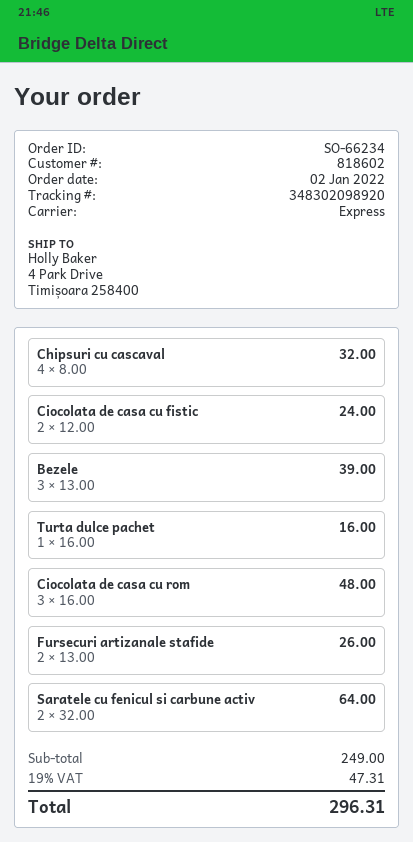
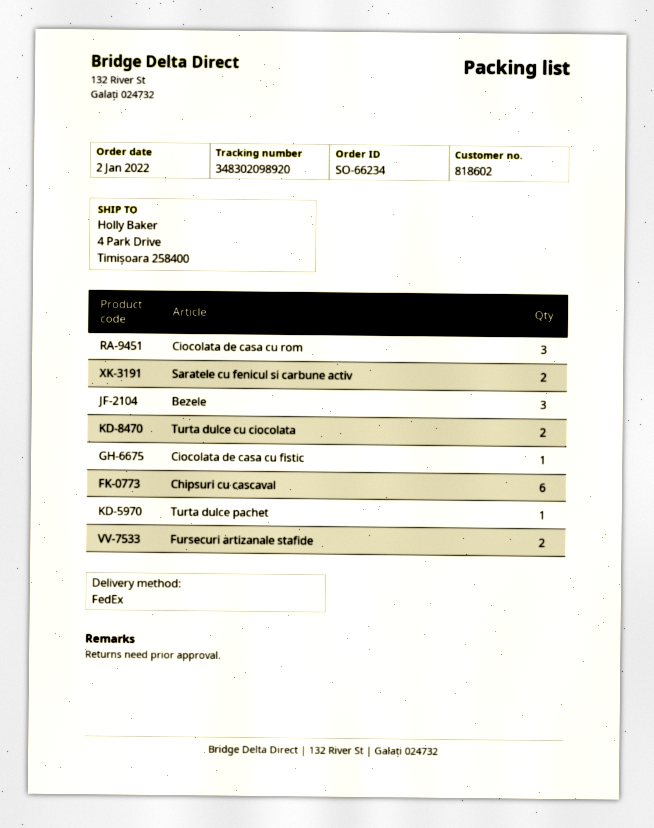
shipping method: express -> FedEx
Chipsuri cu cascaval: 4 -> 6
Ciocolata de casa cu fistic: 2 -> 1
Turta dulce cu ciocolata: none -> 2

